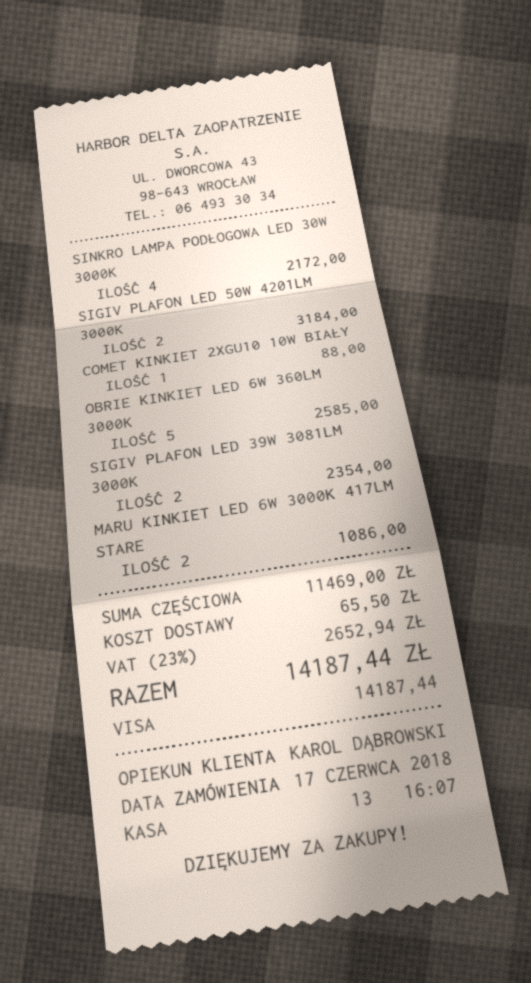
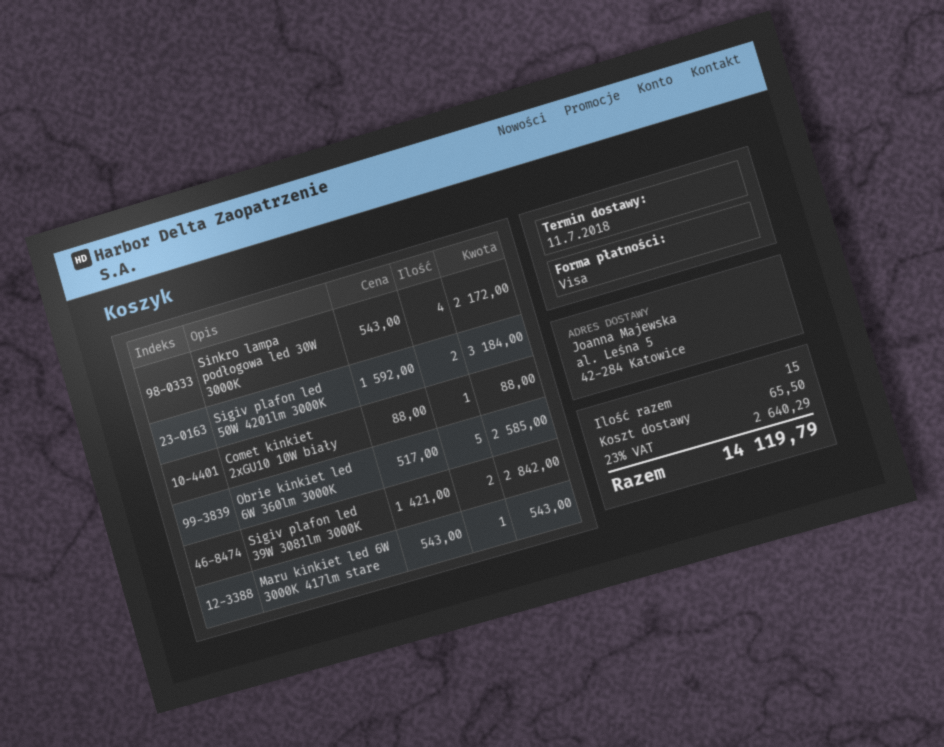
SIGIV PLAFON LED 39W 3081LM 3000K: 2 for 2354.00 -> 2 for 2842.00
MARU KINKIET LED 6W 3000K 417LM STARE: 2 for 1086.00 -> 1 for 543.00
tax: 23% = 2652.94 -> 23% = 2640.29
total: 14187.44 -> 14119.79

